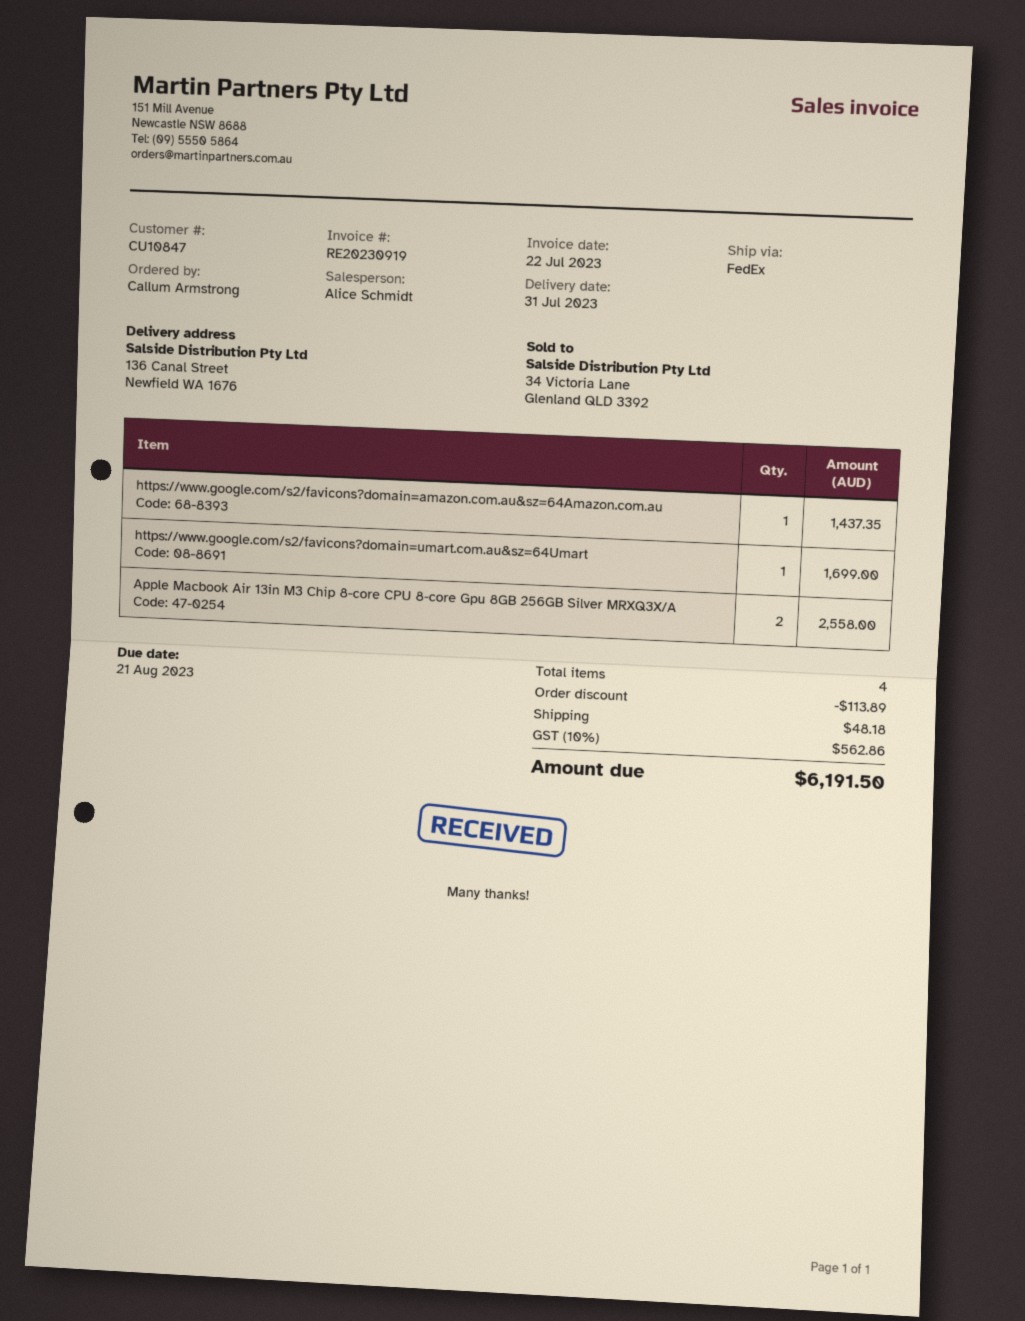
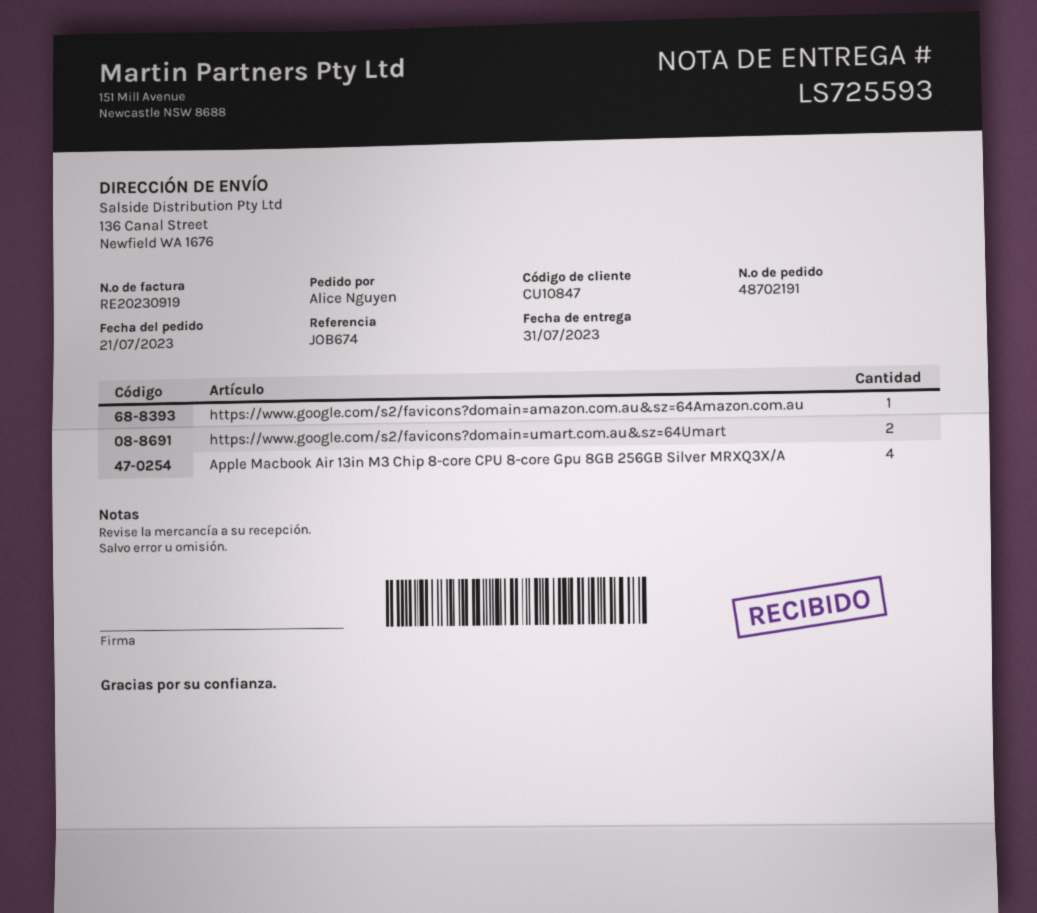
ordered by: Callum Armstrong -> Alice Nguyen
https://www.google.com/s2/favicons?domain=umart.com.au&sz=64Umart: 1 -> 2
Apple Macbook Air 13in M3 Chip 8-core CPU 8-core Gpu 8GB 256GB Silver MRXQ3X/A: 2 -> 4

